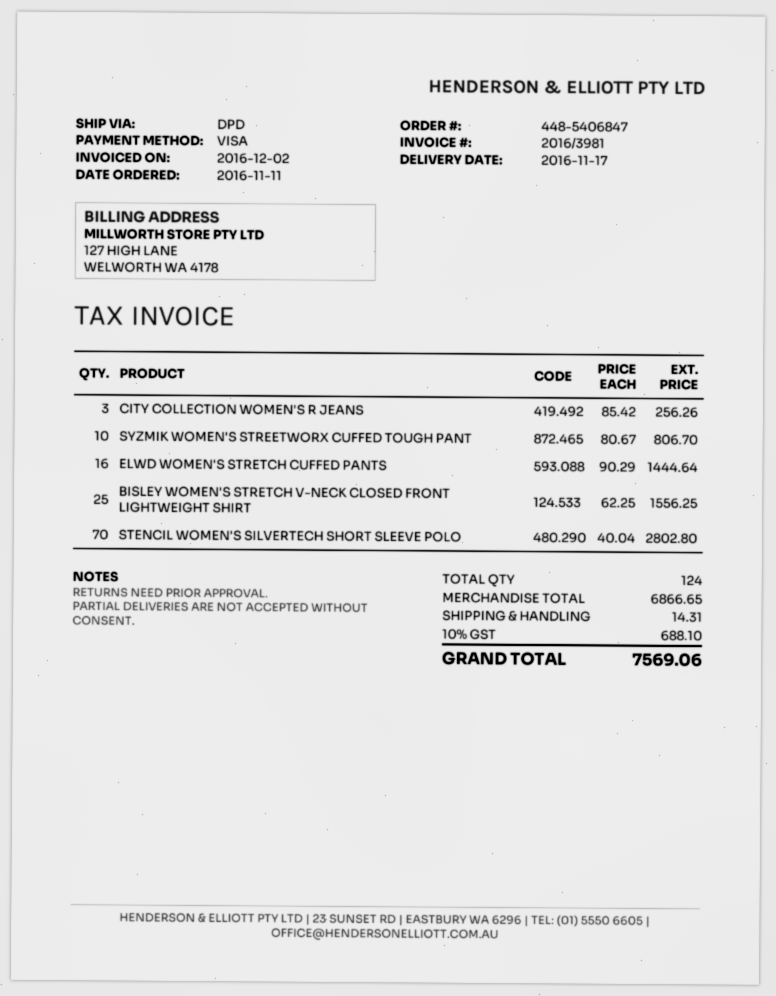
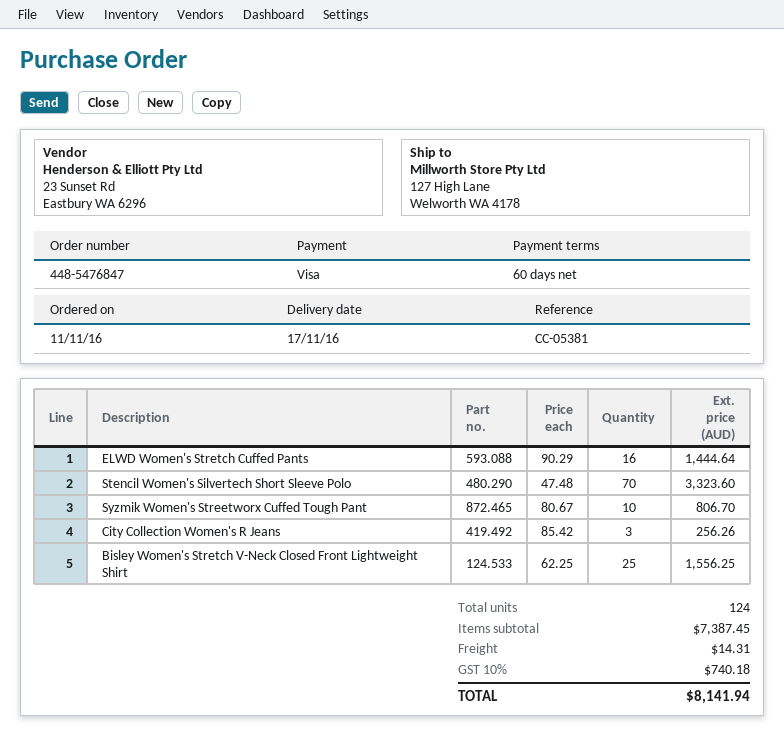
order number: 448-5406847 -> 448-5476847
STENCIL WOMEN'S SILVERTECH SHORT SLEEVE POLO: 70 x 40.04 = 2802.80 -> 70 x 47.48 = 3323.60
subtotal: 6866.65 -> 7387.45
tax: 10% = 688.10 -> 10% = 740.18
total: 7569.06 -> 8141.94

